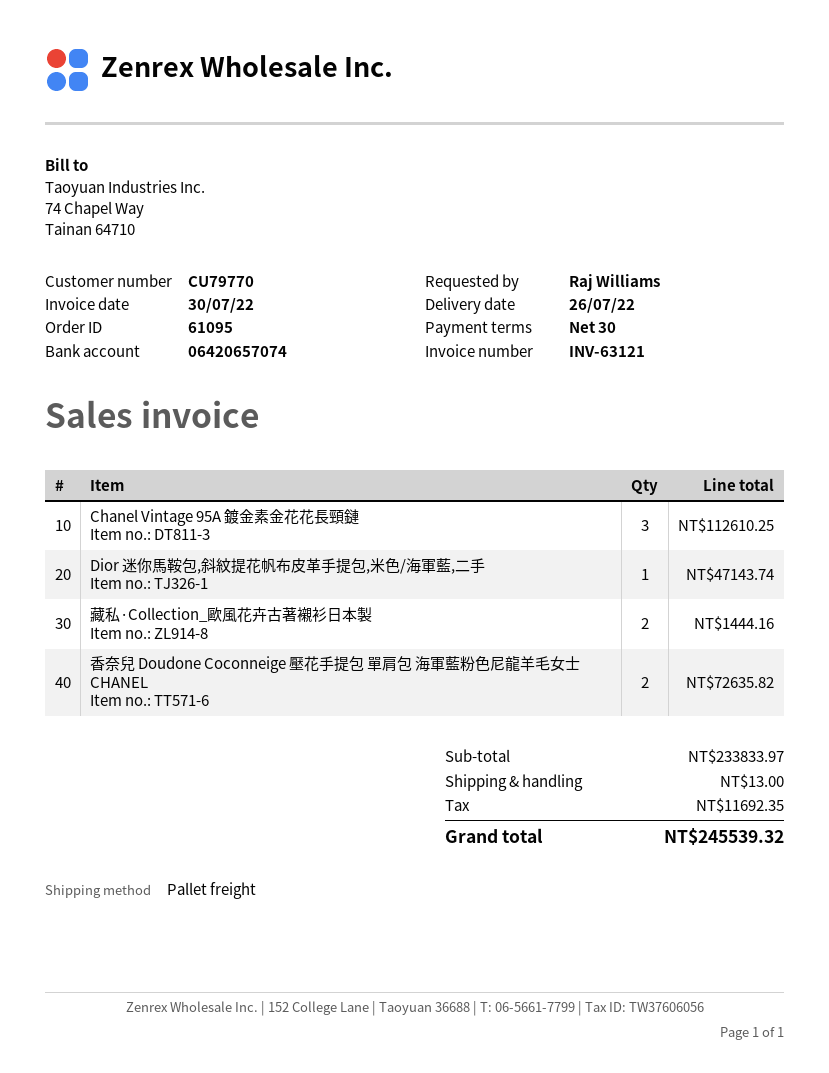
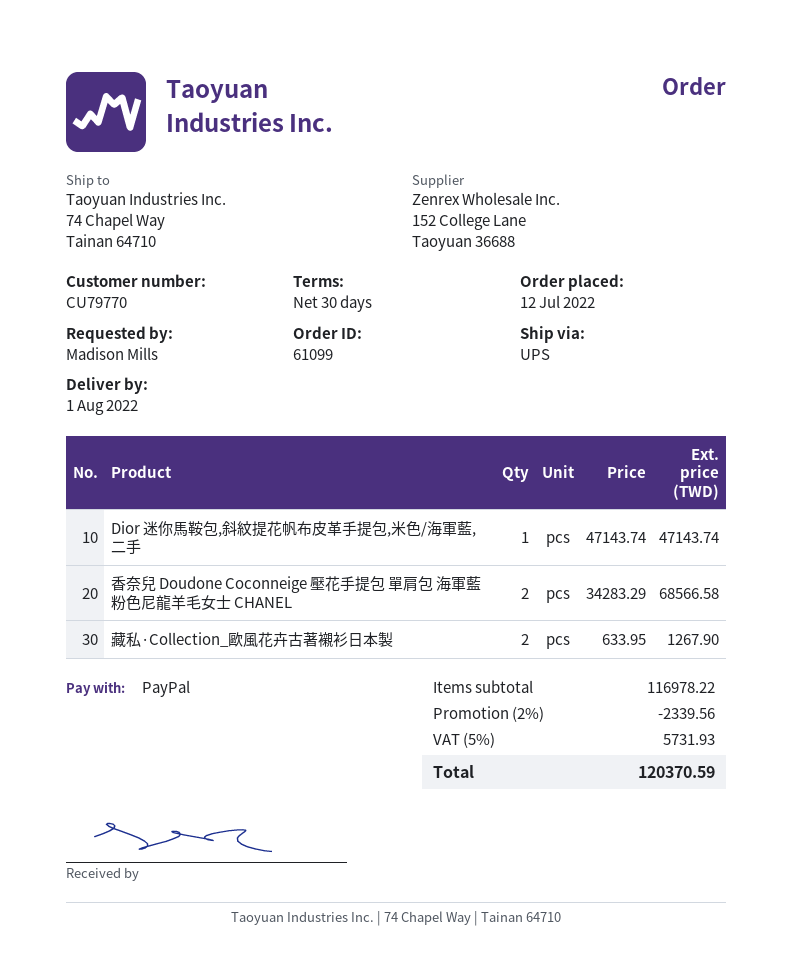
order number: 61095 -> 61099
delivery date: 2022-07-26 -> 2022-08-01
ordered by: Raj Williams -> Madison Mills
shipping method: pallet freight -> UPS
Chanel Vintage 95A 鍍金素金花花長頸鏈: 3 for 112610.25 -> none
藏私·Collection_歐風花卉古著襯衫日本製: 2 for 1444.16 -> 2 for 1267.90
香奈兒 Doudone Coconneige 壓花手提包 單肩包 海軍藍粉色尼龍羊毛女士 CHANEL: 2 for 72635.82 -> 2 for 68566.58
subtotal: 233833.97 -> 116978.22
discount: none -> 2% = 2339.56
shipping: 13.00 -> none
tax: 11692.35 -> 5731.93
total: 245539.32 -> 120370.59

